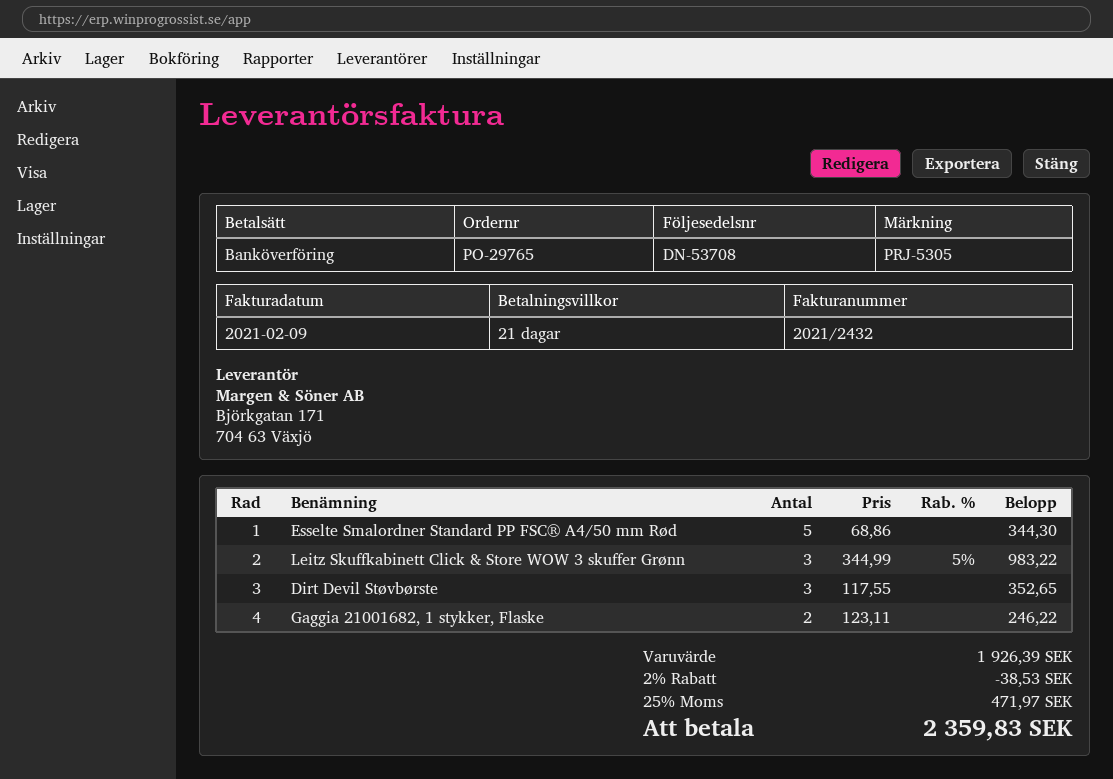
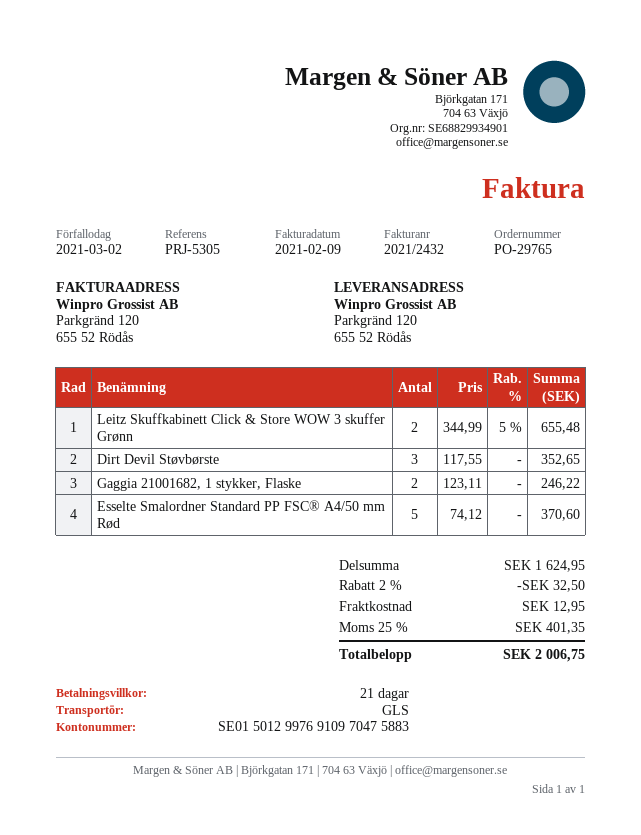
Esselte Smalordner Standard PP FSC® A4/50 mm Rød: 5 x 68.86 = 344.30 -> 5 x 74.12 = 370.60
Leitz Skuffkabinett Click & Store WOW 3 skuffer Grønn: 3 x 344.99 - 5% = 983.22 -> 2 x 344.99 - 5% = 655.48
subtotal: 1926.39 -> 1624.95
discount: 2% = 38.53 -> 2% = 32.50
shipping: none -> 12.95
tax: 25% = 471.97 -> 25% = 401.35
total: 2359.83 -> 2006.75

